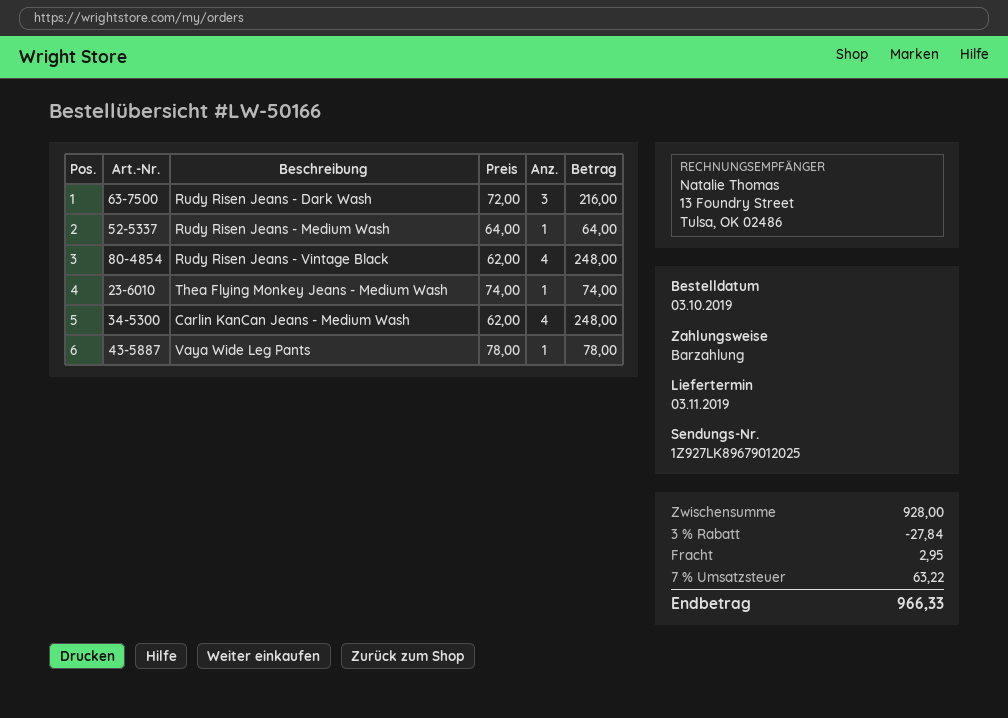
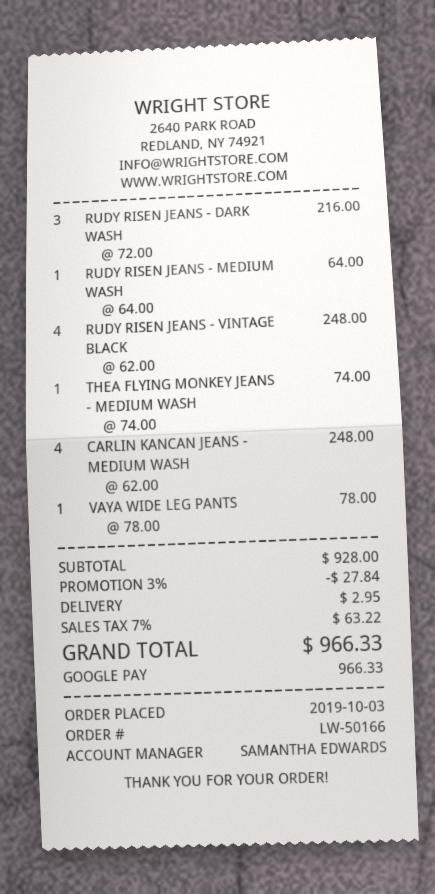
payment method: cash -> Google Pay

